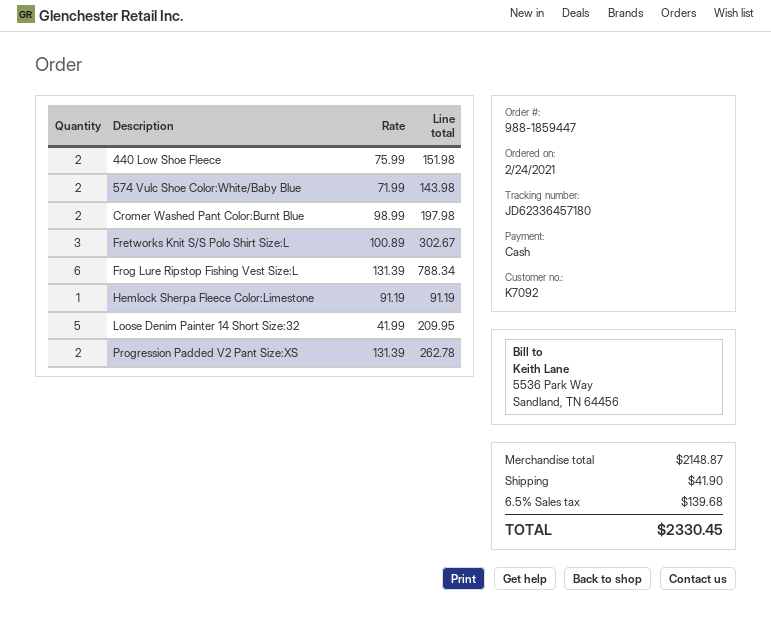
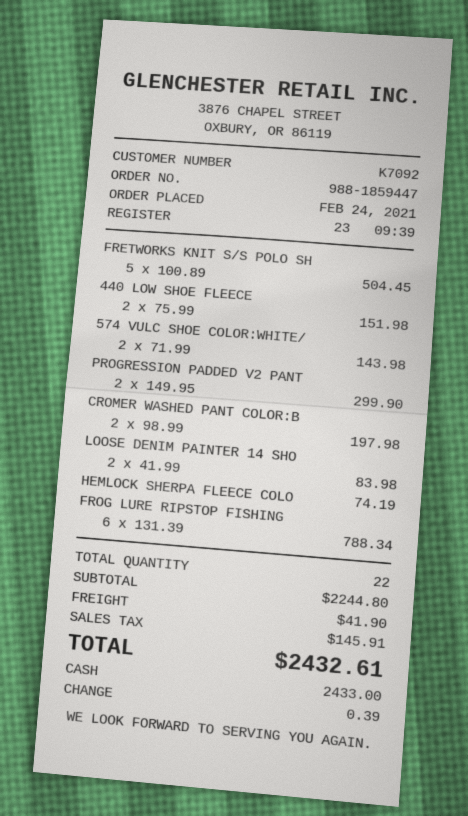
Fretworks Knit S/S Polo Shirt Size:L: 3 x 100.89 = 302.67 -> 5 x 100.89 = 504.45
Hemlock Sherpa Fleece Color:Limestone: 1 x 91.19 = 91.19 -> 1 x 74.19 = 74.19
Loose Denim Painter 14 Short Size:32: 5 x 41.99 = 209.95 -> 2 x 41.99 = 83.98
Progression Padded V2 Pant Size:XS: 2 x 131.39 = 262.78 -> 2 x 149.95 = 299.90
subtotal: 2148.87 -> 2244.80
tax: 139.68 -> 145.91
total: 2330.45 -> 2432.61

